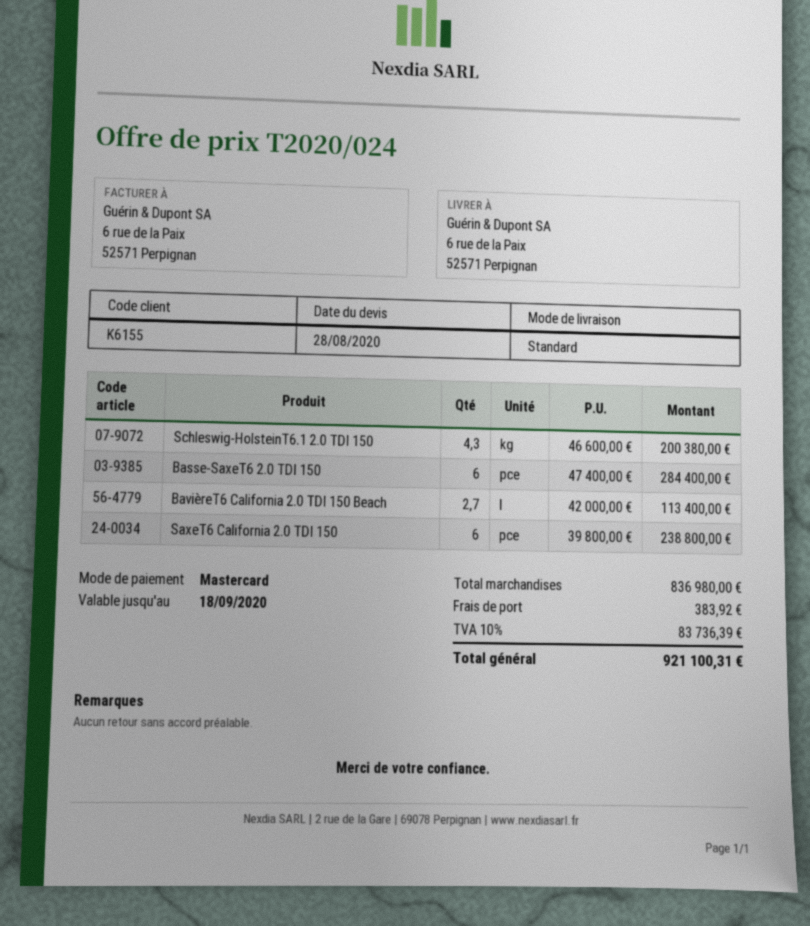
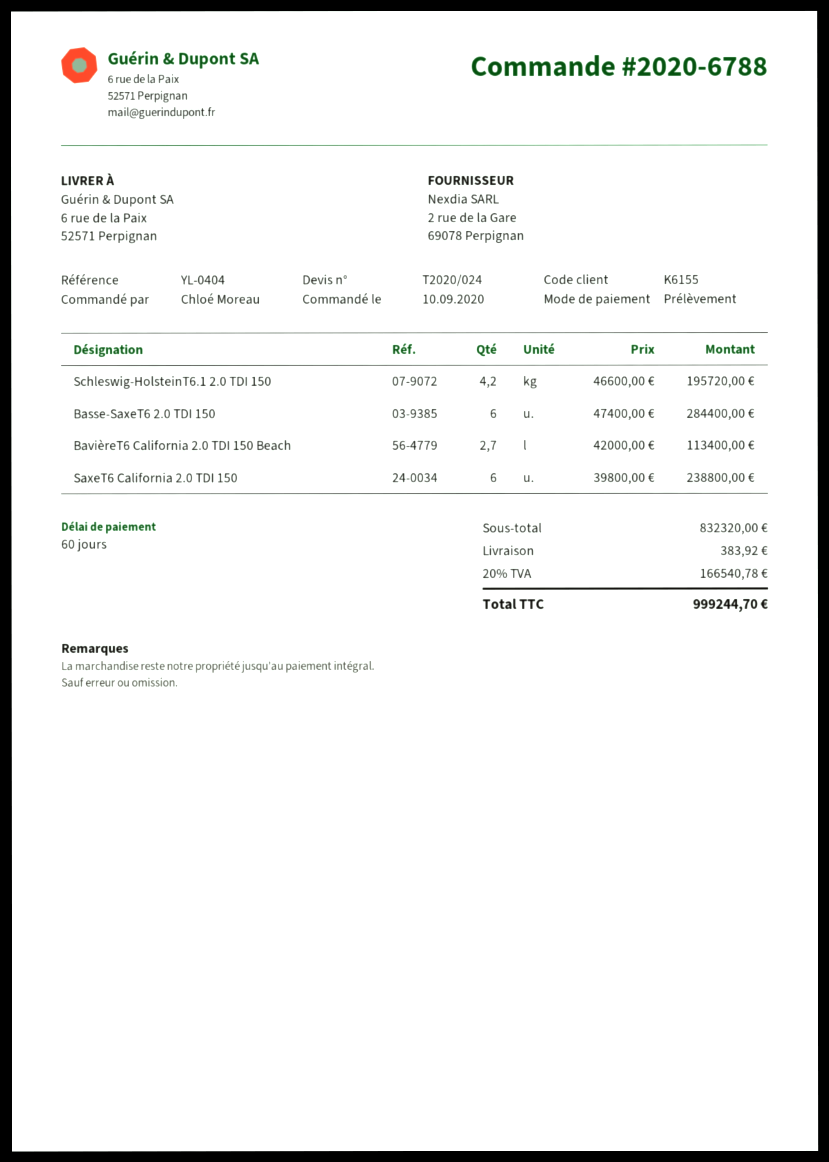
payment method: Mastercard -> direct debit
Schleswig-HolsteinT6.1 2.0 TDI 150: 4.3 x 46600.00 = 200380.00 -> 4.2 x 46600.00 = 195720.00
subtotal: 836980.00 -> 832320.00
tax: 10% = 83736.39 -> 20% = 166540.78
total: 921100.31 -> 999244.70

